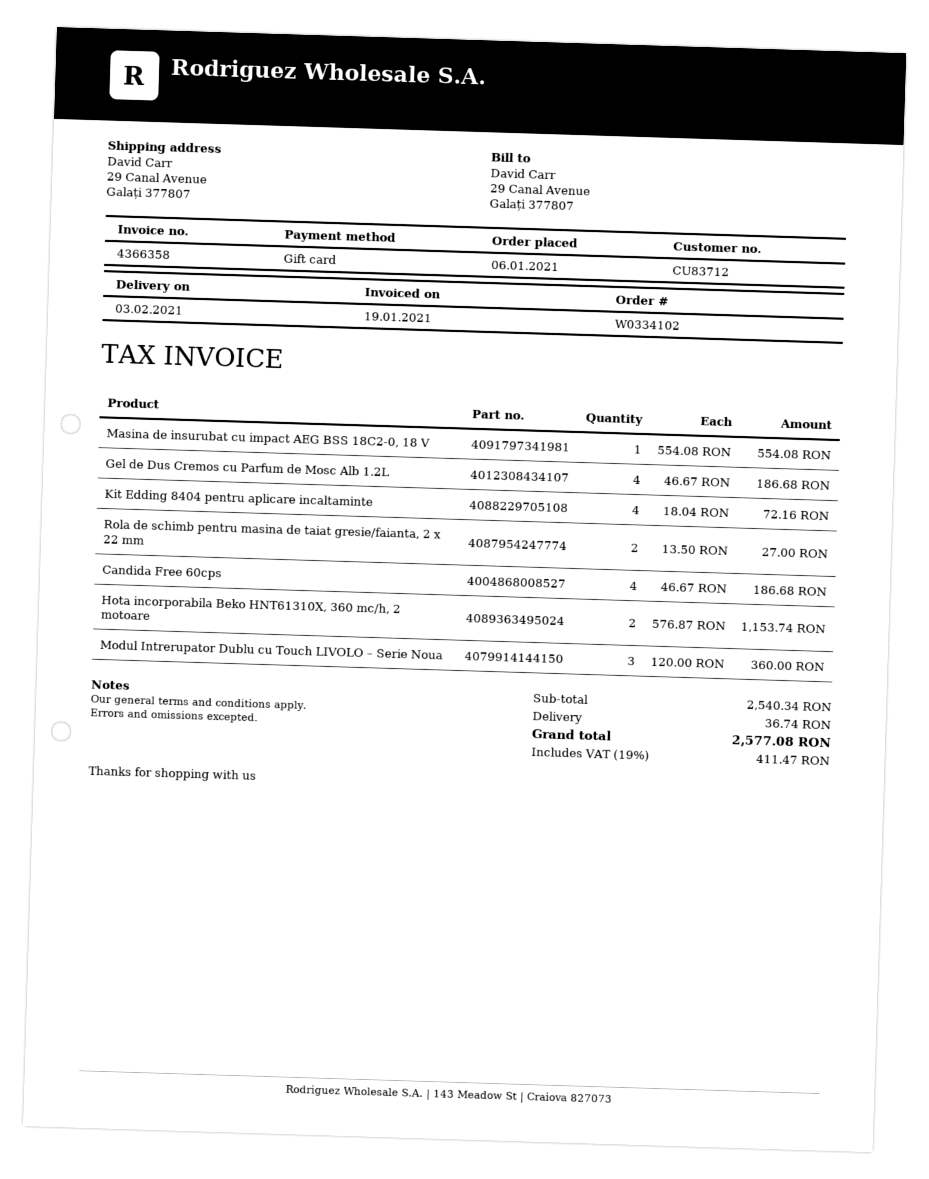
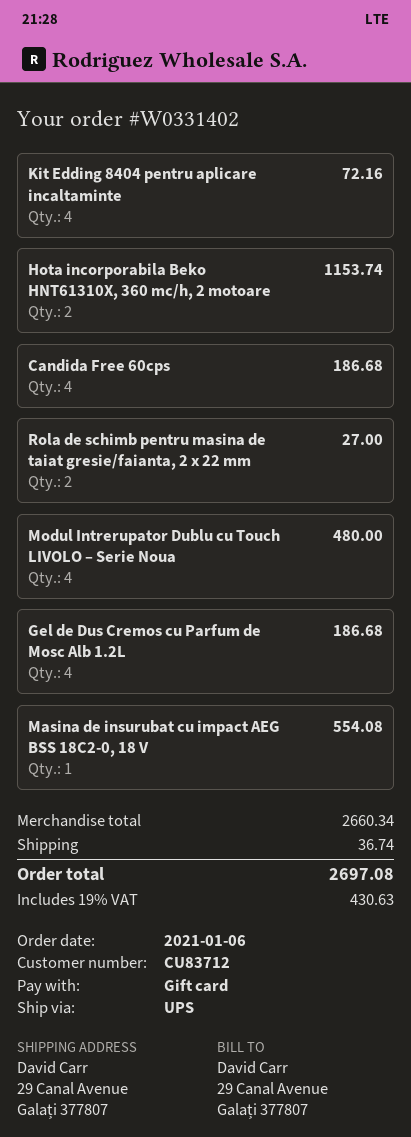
order number: W0334102 -> W0331402
Modul Intrerupator Dublu cu Touch LIVOLO – Serie Noua: 3 for 360.00 -> 4 for 480.00
subtotal: 2540.34 -> 2660.34
tax: 19% = 411.47 -> 19% = 430.63
total: 2577.08 -> 2697.08

